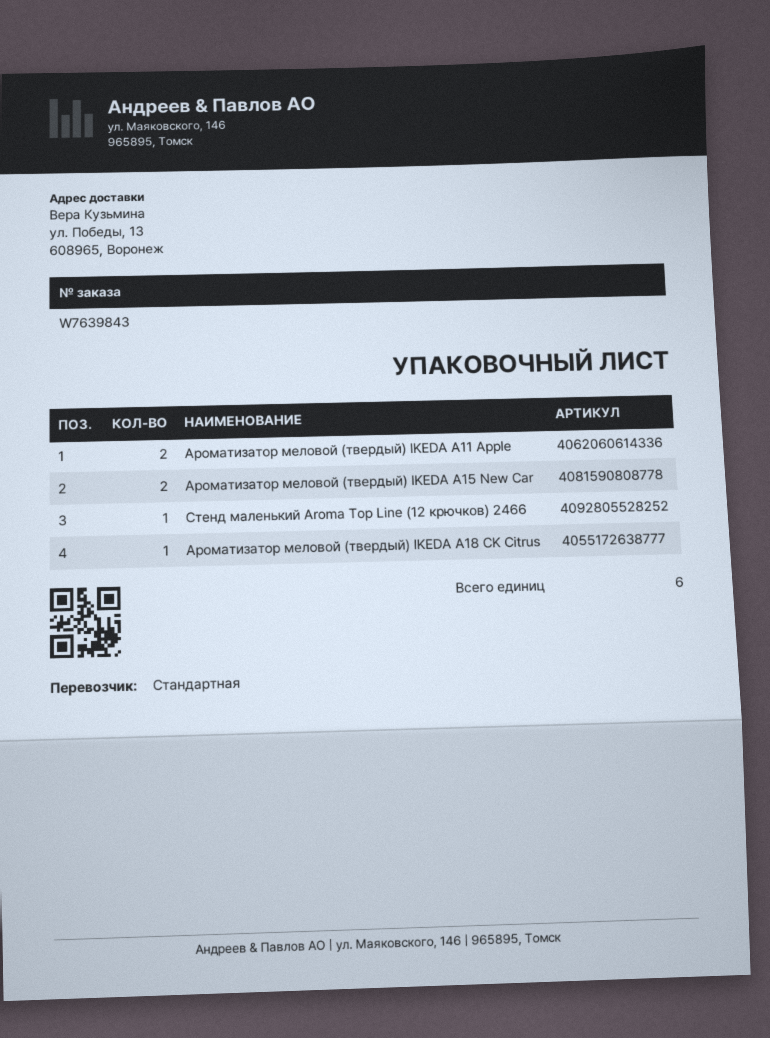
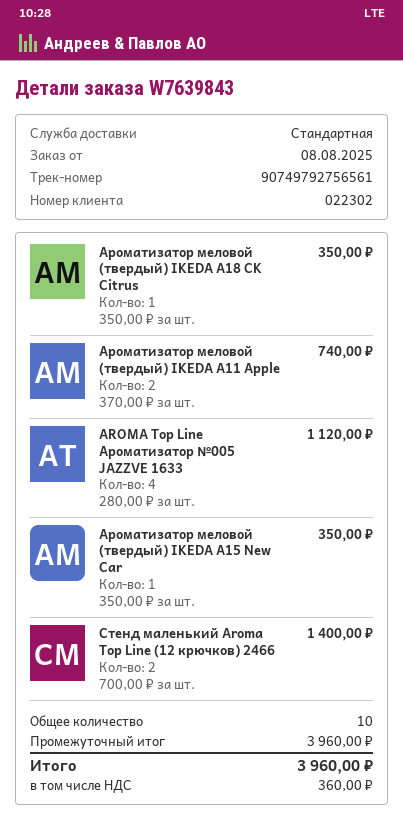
Ароматизатор меловой (твердый) IKEDA A15 New Car: 2 -> 1
Стенд маленький Aroma Top Line (12 крючков) 2466: 1 -> 2
AROMA Top Line Ароматизатор №005 JAZZVE 1633: none -> 4
total quantity: 6 -> 10

